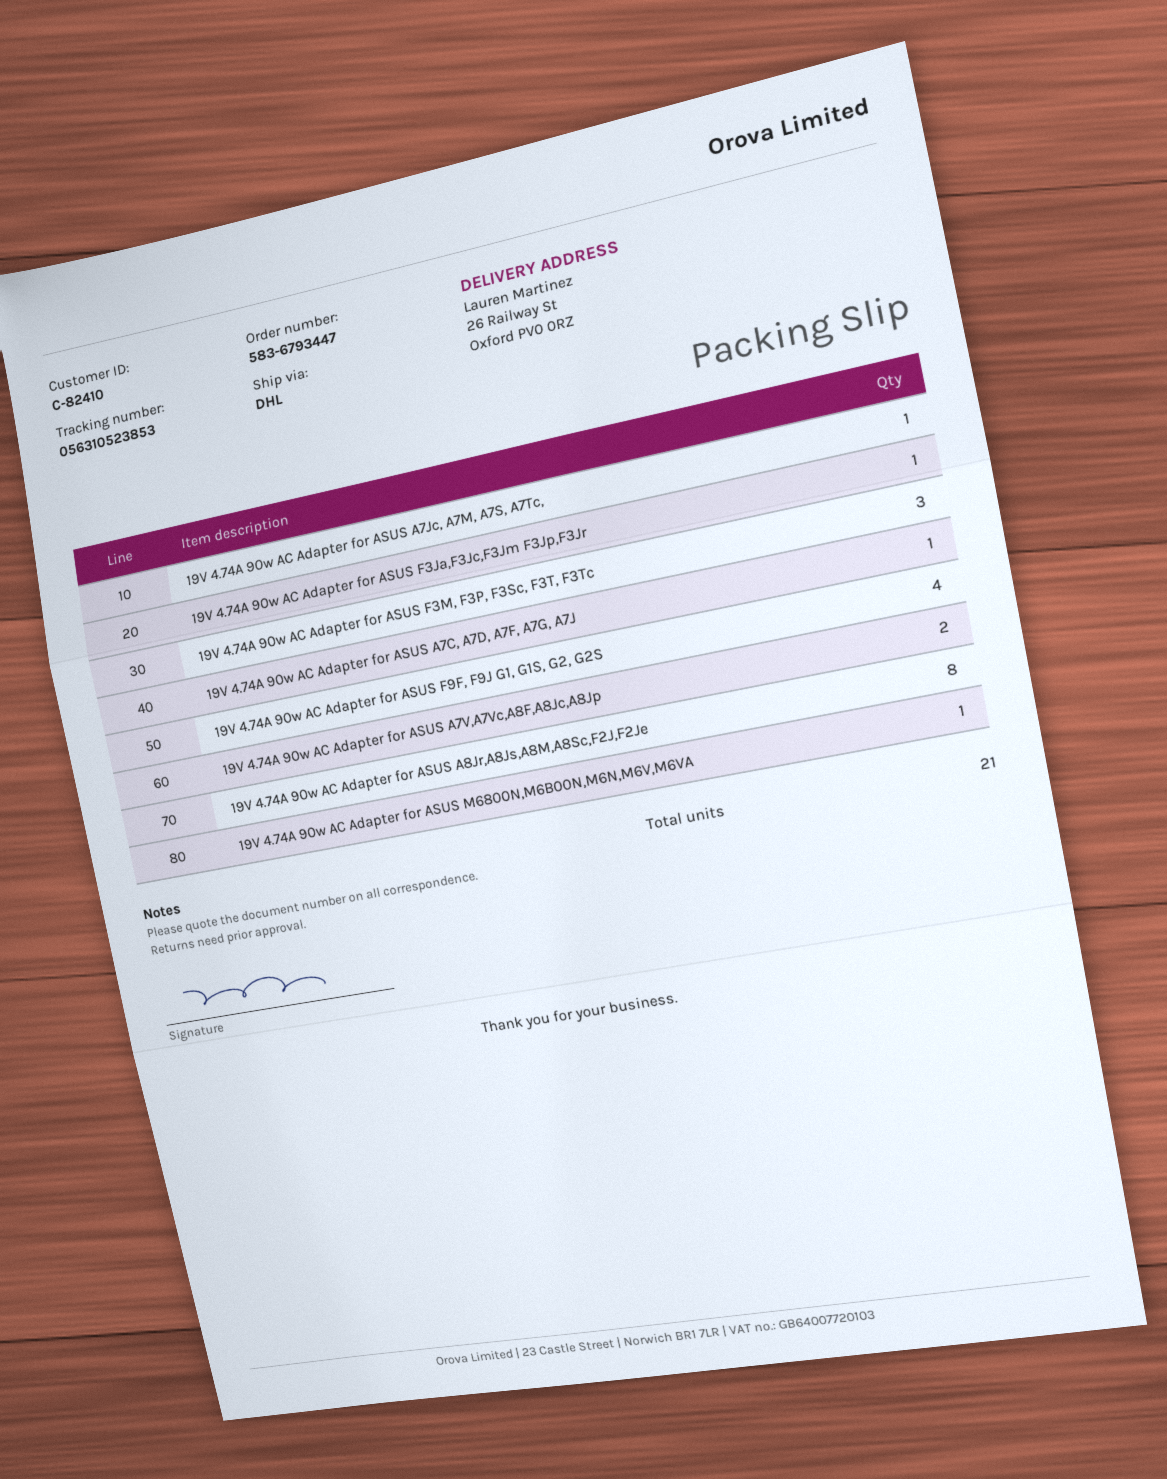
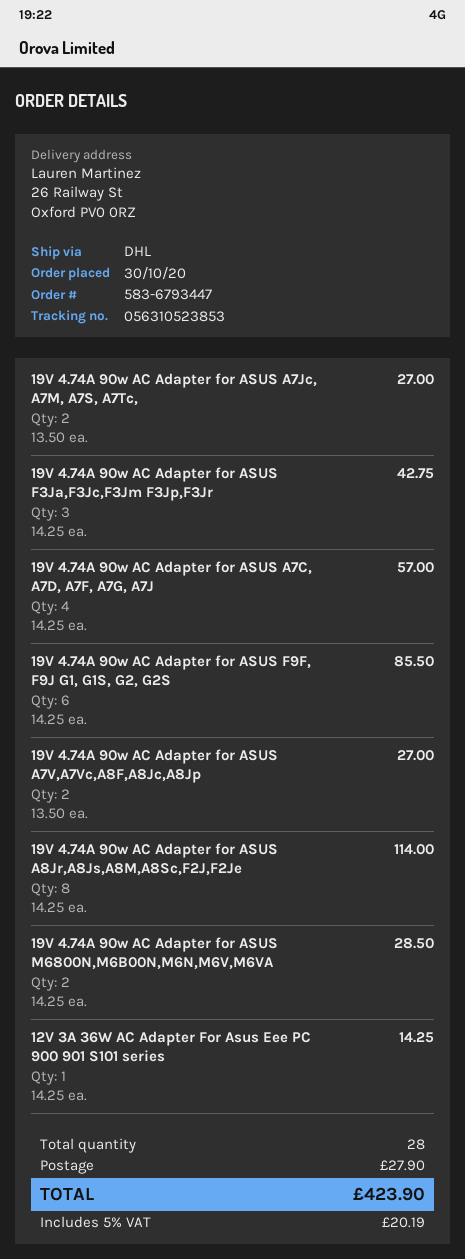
19V 4.74A 90w AC Adapter for ASUS A7Jc, A7M, A7S, A7Tc,: 1 -> 2
19V 4.74A 90w AC Adapter for ASUS F3Ja,F3Jc,F3Jm F3Jp,F3Jr: 1 -> 3
19V 4.74A 90w AC Adapter for ASUS F3M, F3P, F3Sc, F3T, F3Tc: 3 -> none
19V 4.74A 90w AC Adapter for ASUS A7C, A7D, A7F, A7G, A7J: 1 -> 4
19V 4.74A 90w AC Adapter for ASUS F9F, F9J G1, G1S, G2, G2S: 4 -> 6
19V 4.74A 90w AC Adapter for ASUS M6800N,M6B00N,M6N,M6V,M6VA: 1 -> 2
12V 3A 36W AC Adapter For Asus Eee PC 900 901 S101 series: none -> 1
total quantity: 21 -> 28

